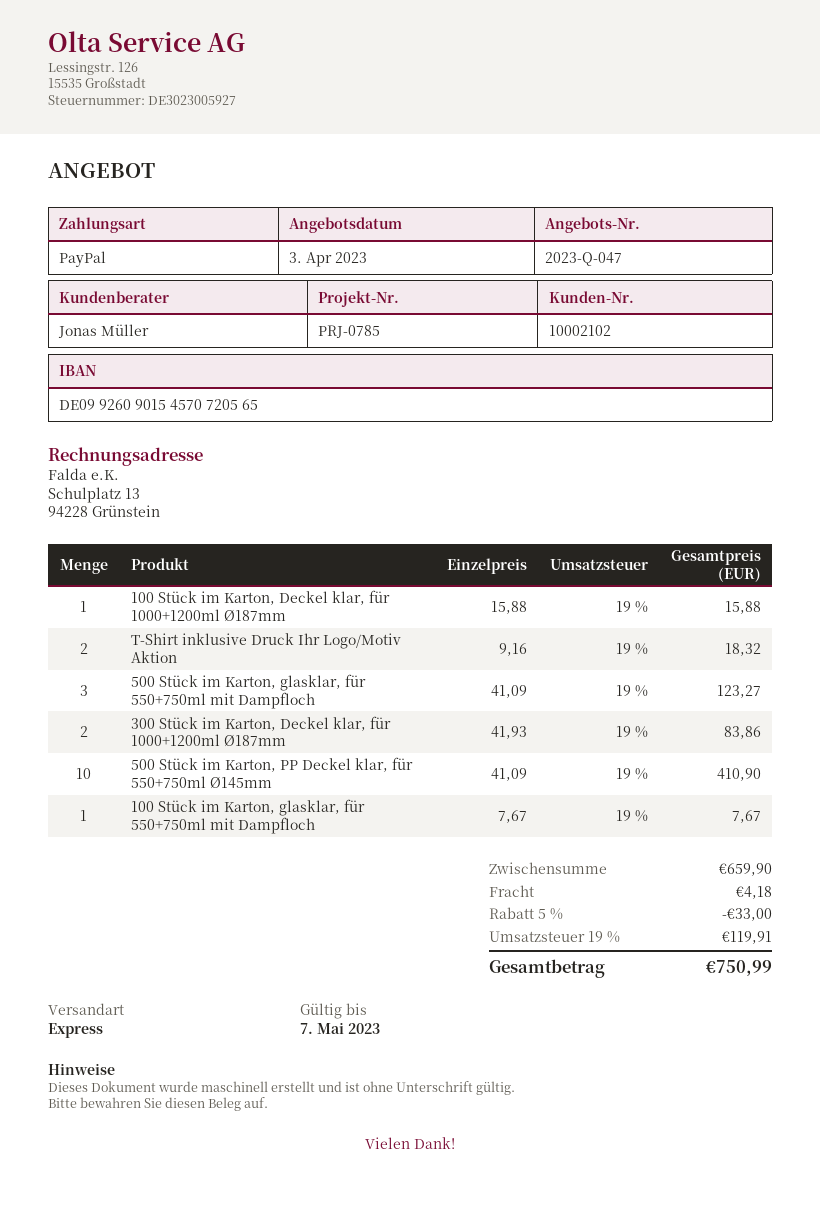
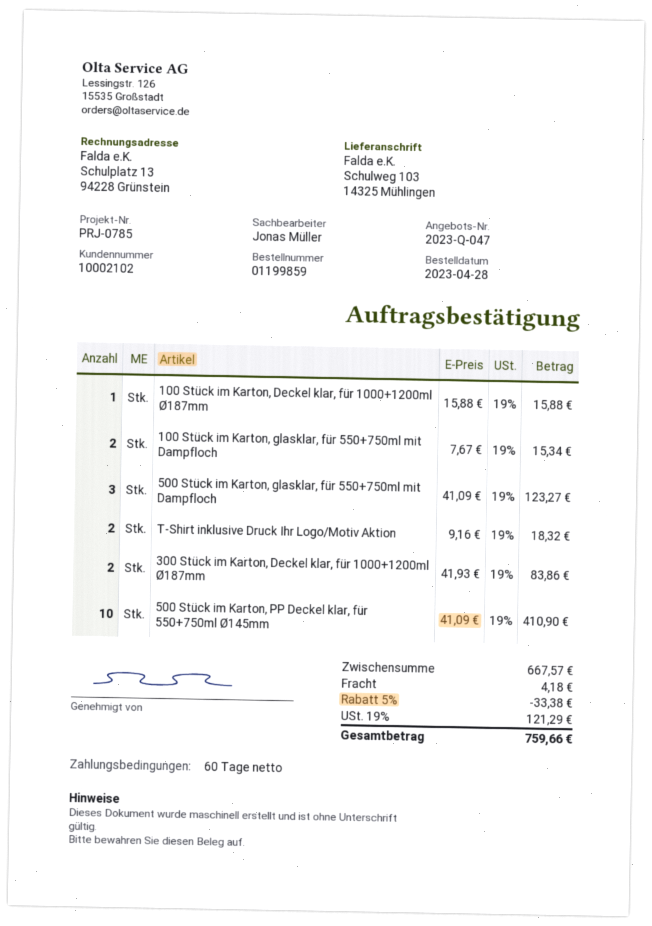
100 Stück im Karton, glasklar, für 550+750ml mit Dampfloch: 1 x 7.67 = 7.67 -> 2 x 7.67 = 15.34
subtotal: 659.90 -> 667.57
discount: 5% = 33.00 -> 5% = 33.38
tax: 19% = 119.91 -> 19% = 121.29
total: 750.99 -> 759.66

